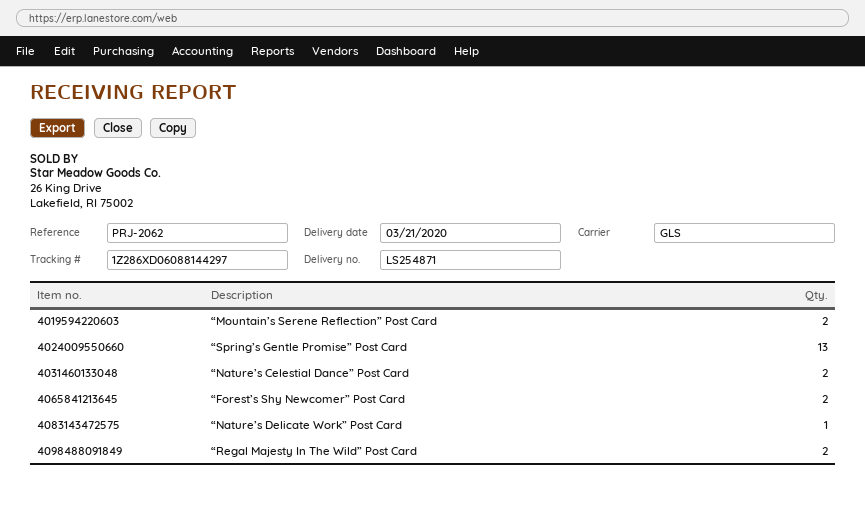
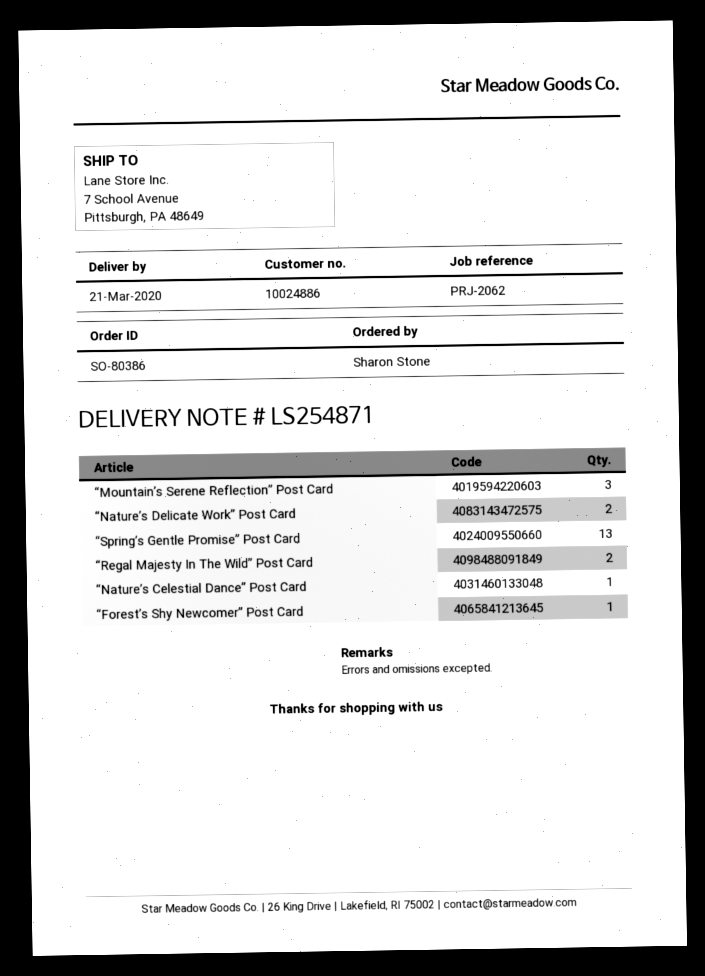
“Mountain’s Serene Reflection” Post Card: 2 -> 3
“Nature’s Celestial Dance” Post Card: 2 -> 1
“Forest’s Shy Newcomer” Post Card: 2 -> 1
“Nature’s Delicate Work” Post Card: 1 -> 2

